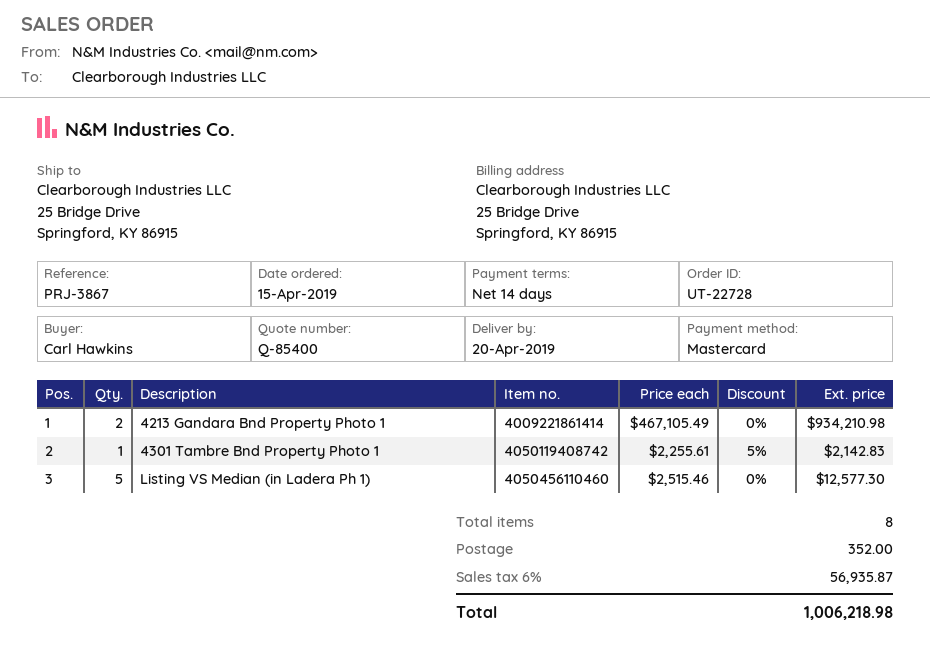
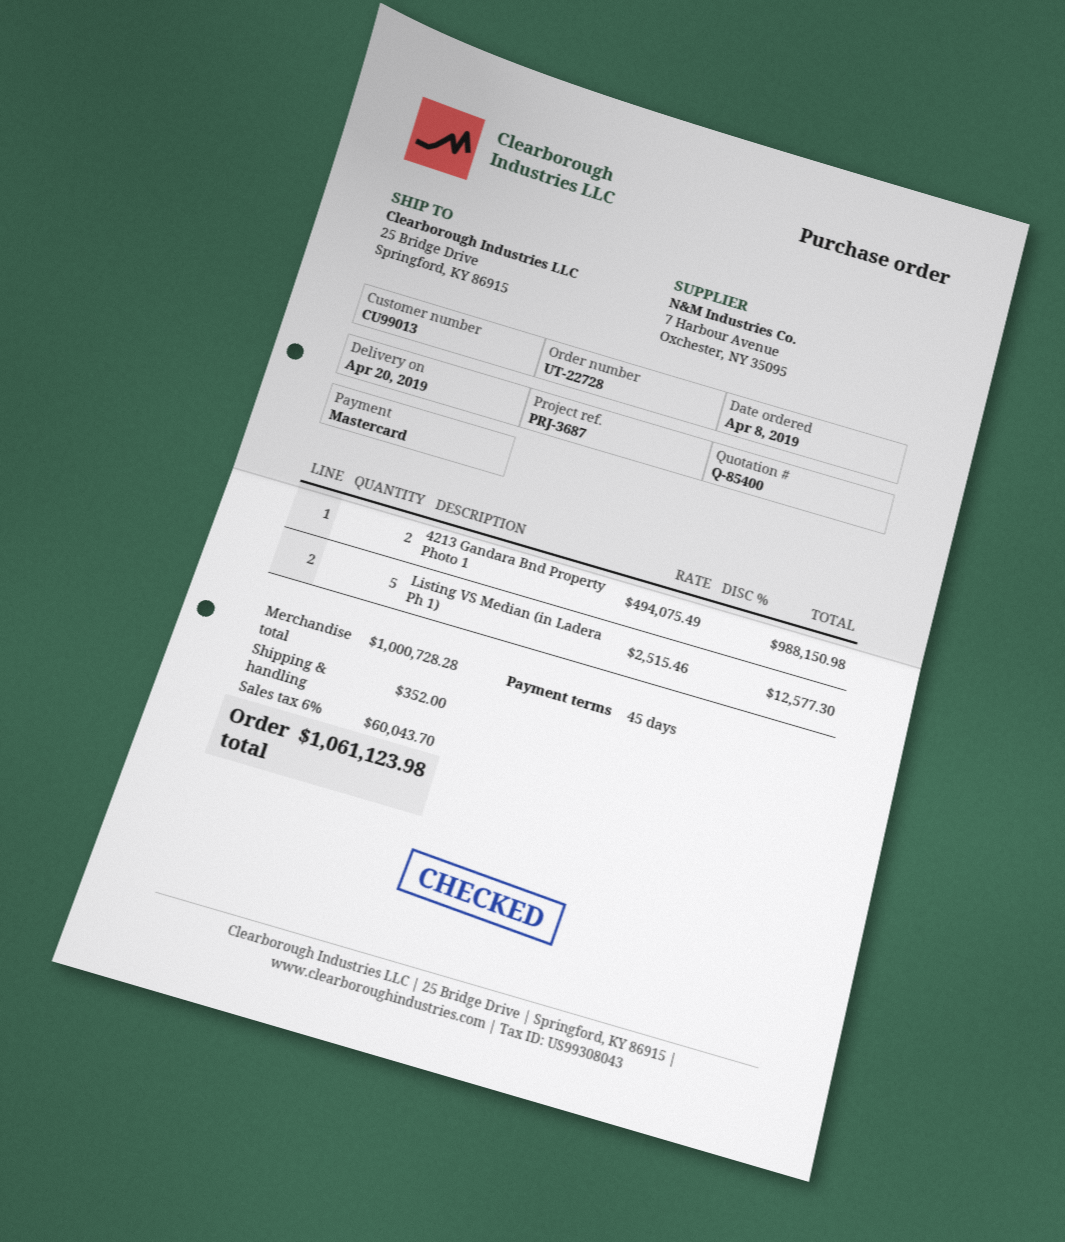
order date: 2019-04-15 -> 2019-04-08
payment terms: 14 days -> 45 days
reference: PRJ-3867 -> PRJ-3687
4213 Gandara Bnd Property Photo 1: 2 x 467105.49 = 934210.98 -> 2 x 494075.49 = 988150.98
4301 Tambre Bnd Property Photo 1: 1 x 2255.61 - 5% = 2142.83 -> none
tax: 6% = 56935.87 -> 6% = 60043.70
total: 1006218.98 -> 1061123.98

